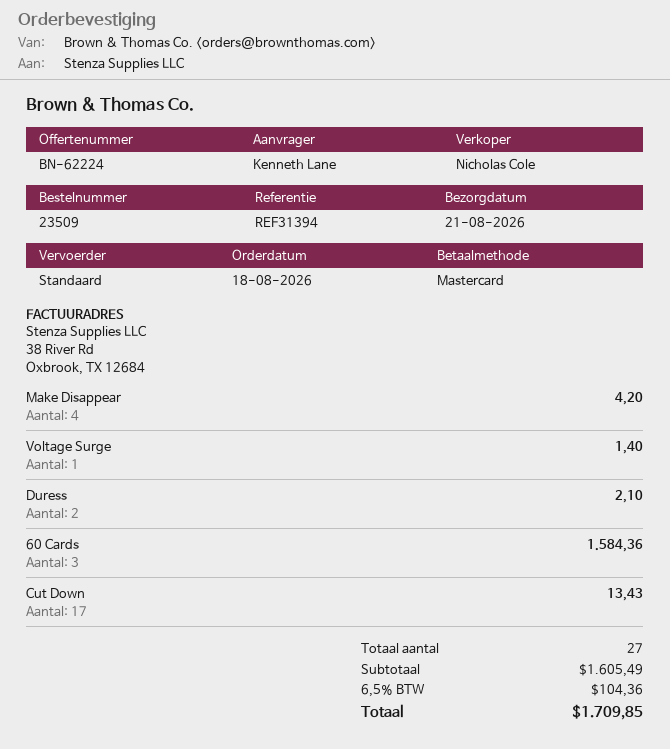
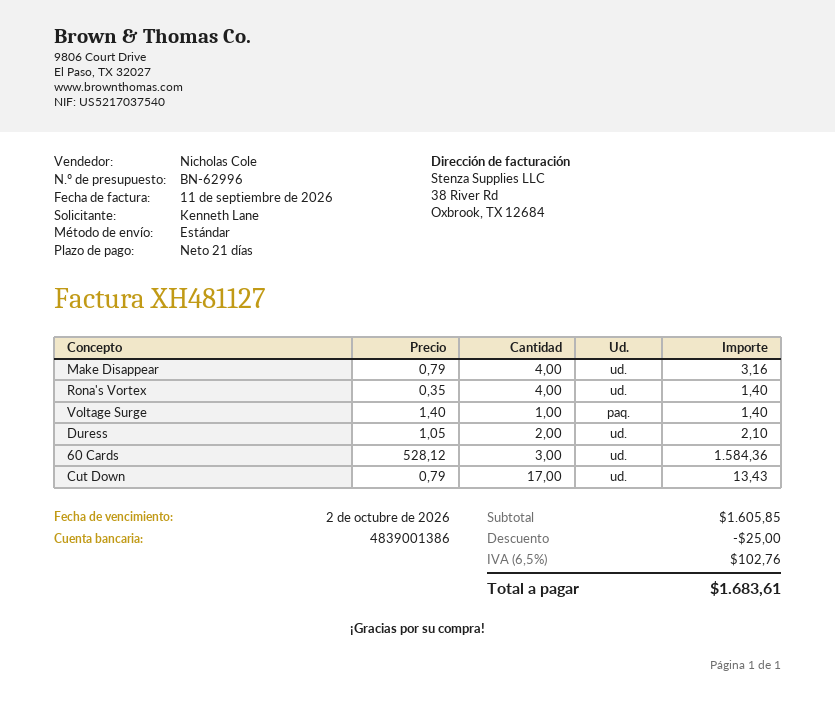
quote number: BN-62224 -> BN-62996
Make Disappear: 4 for 4.20 -> 4 for 3.16
Rona's Vortex: none -> 4 for 1.40
subtotal: 1605.49 -> 1605.85
discount: none -> 25.00
tax: 6.5% = 104.36 -> 6.5% = 102.76
total: 1709.85 -> 1683.61

